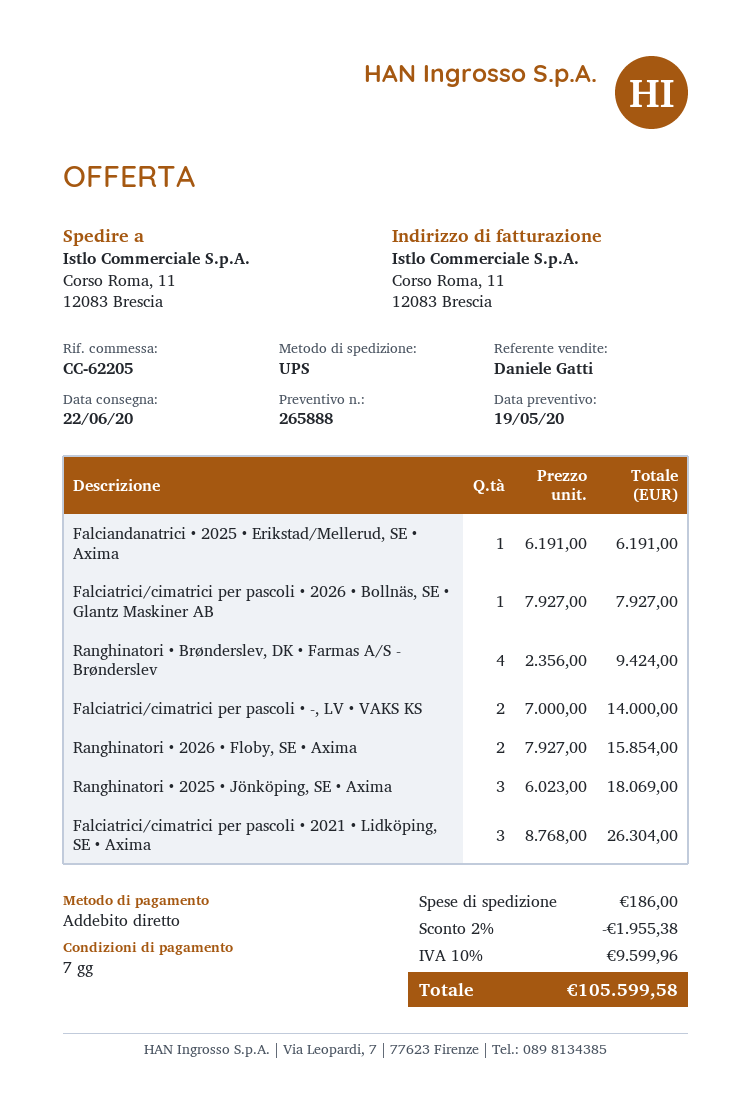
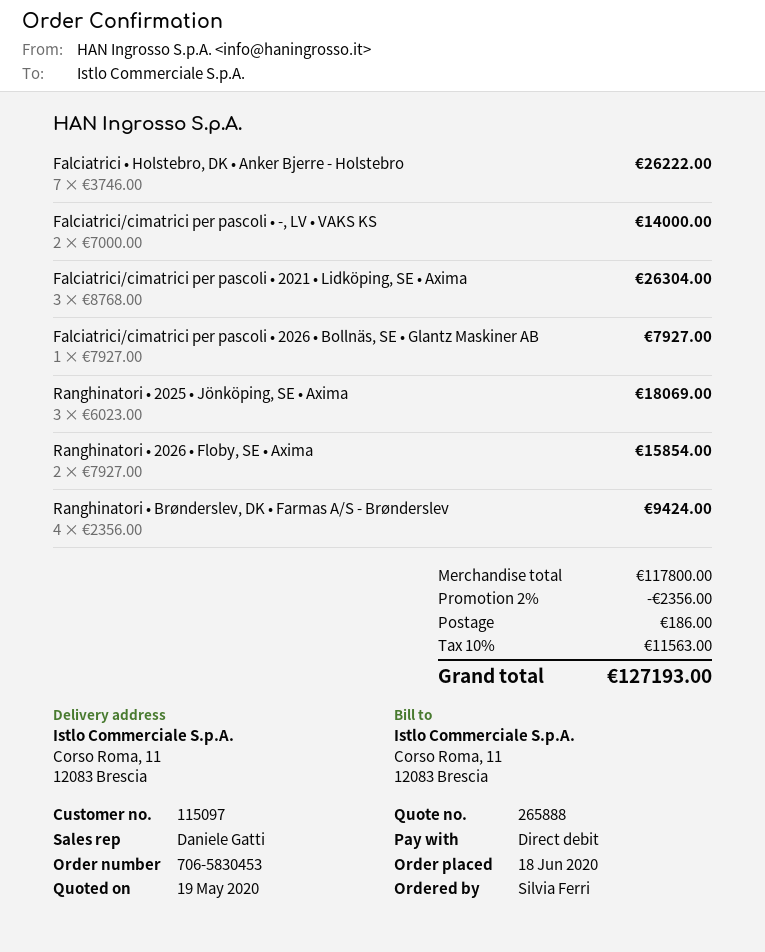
Falciandanatrici • 2025 • Erikstad/Mellerud, SE • Axima: 1 x 6191.00 = 6191.00 -> none
Falciatrici • Holstebro, DK • Anker Bjerre - Holstebro: none -> 7 x 3746.00 = 26222.00
discount: 2% = 1955.38 -> 2% = 2356.00
tax: 10% = 9599.96 -> 10% = 11563.00
total: 105599.58 -> 127193.00

